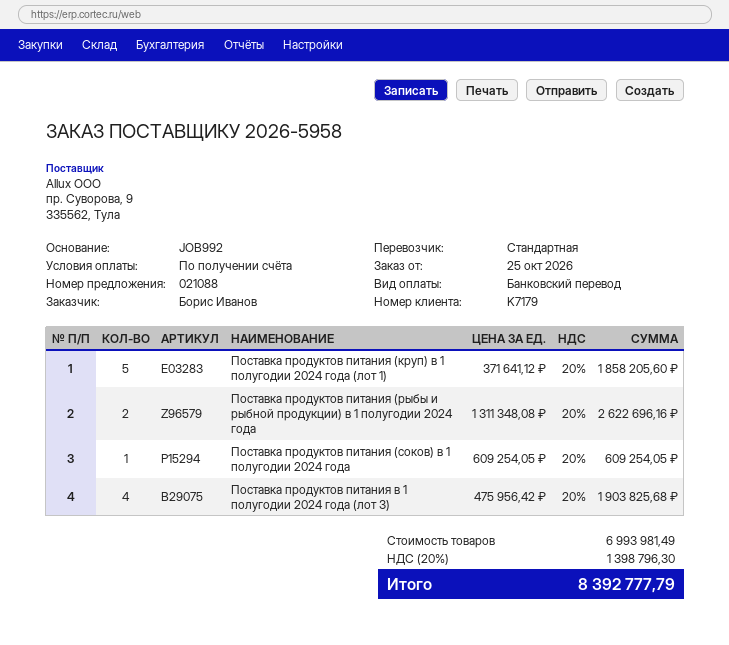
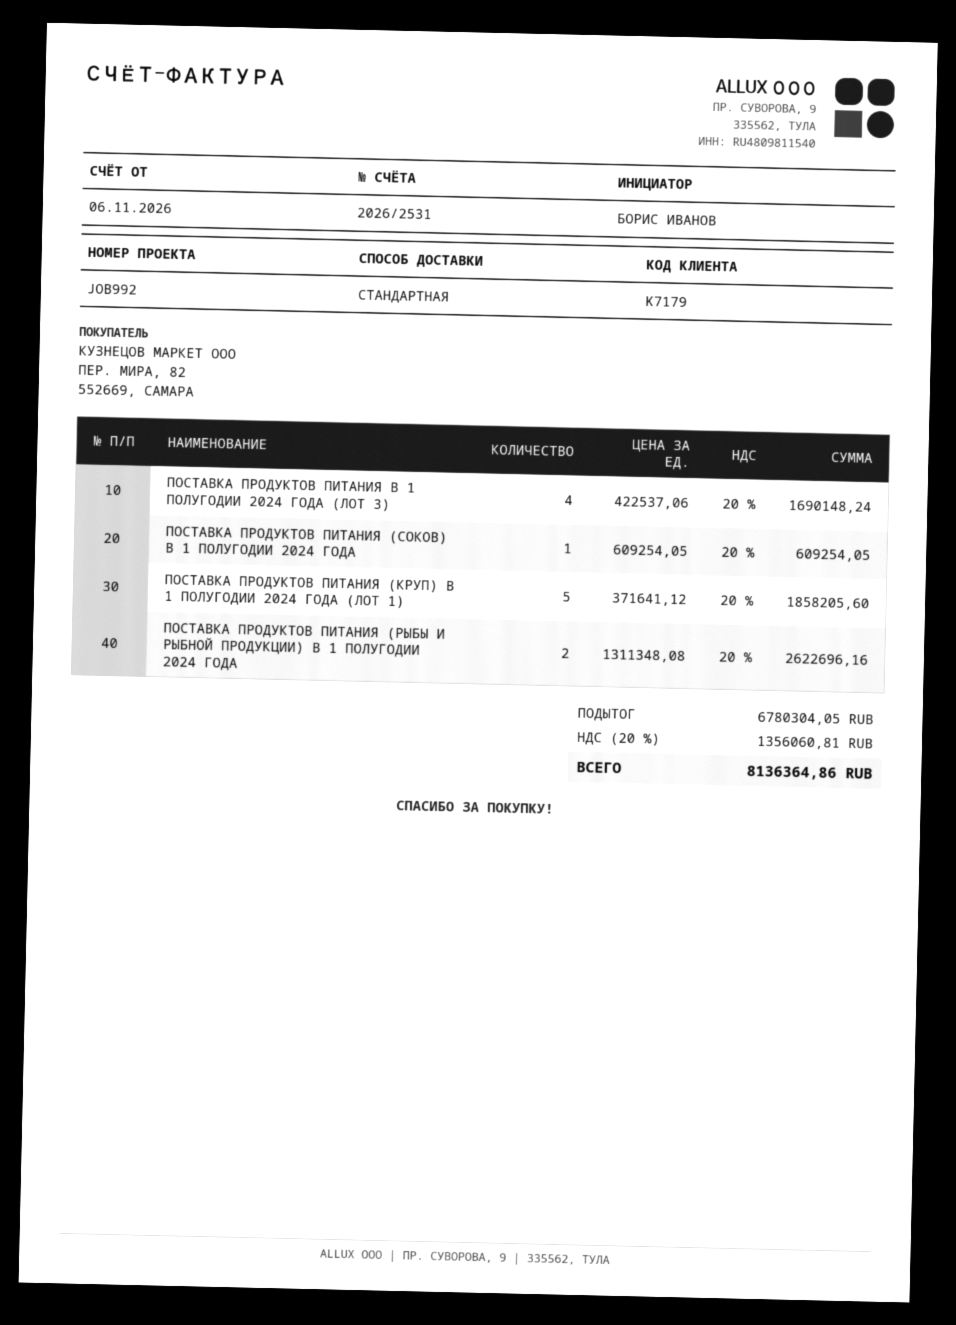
Поставка продуктов питания в 1 полугодии 2024 года (лот 3): 4 x 475956.42 = 1903825.68 -> 4 x 422537.06 = 1690148.24
subtotal: 6993981.49 -> 6780304.05
tax: 20% = 1398796.30 -> 20% = 1356060.81
total: 8392777.79 -> 8136364.86

